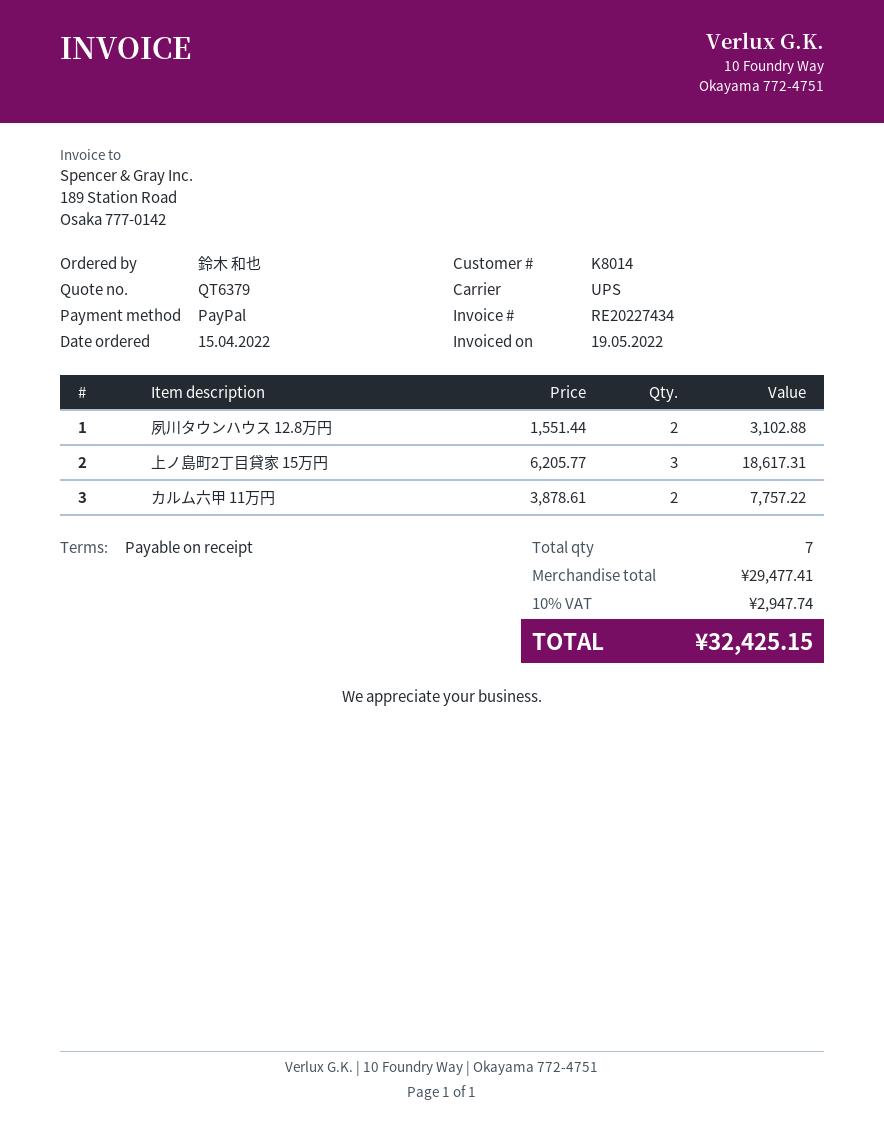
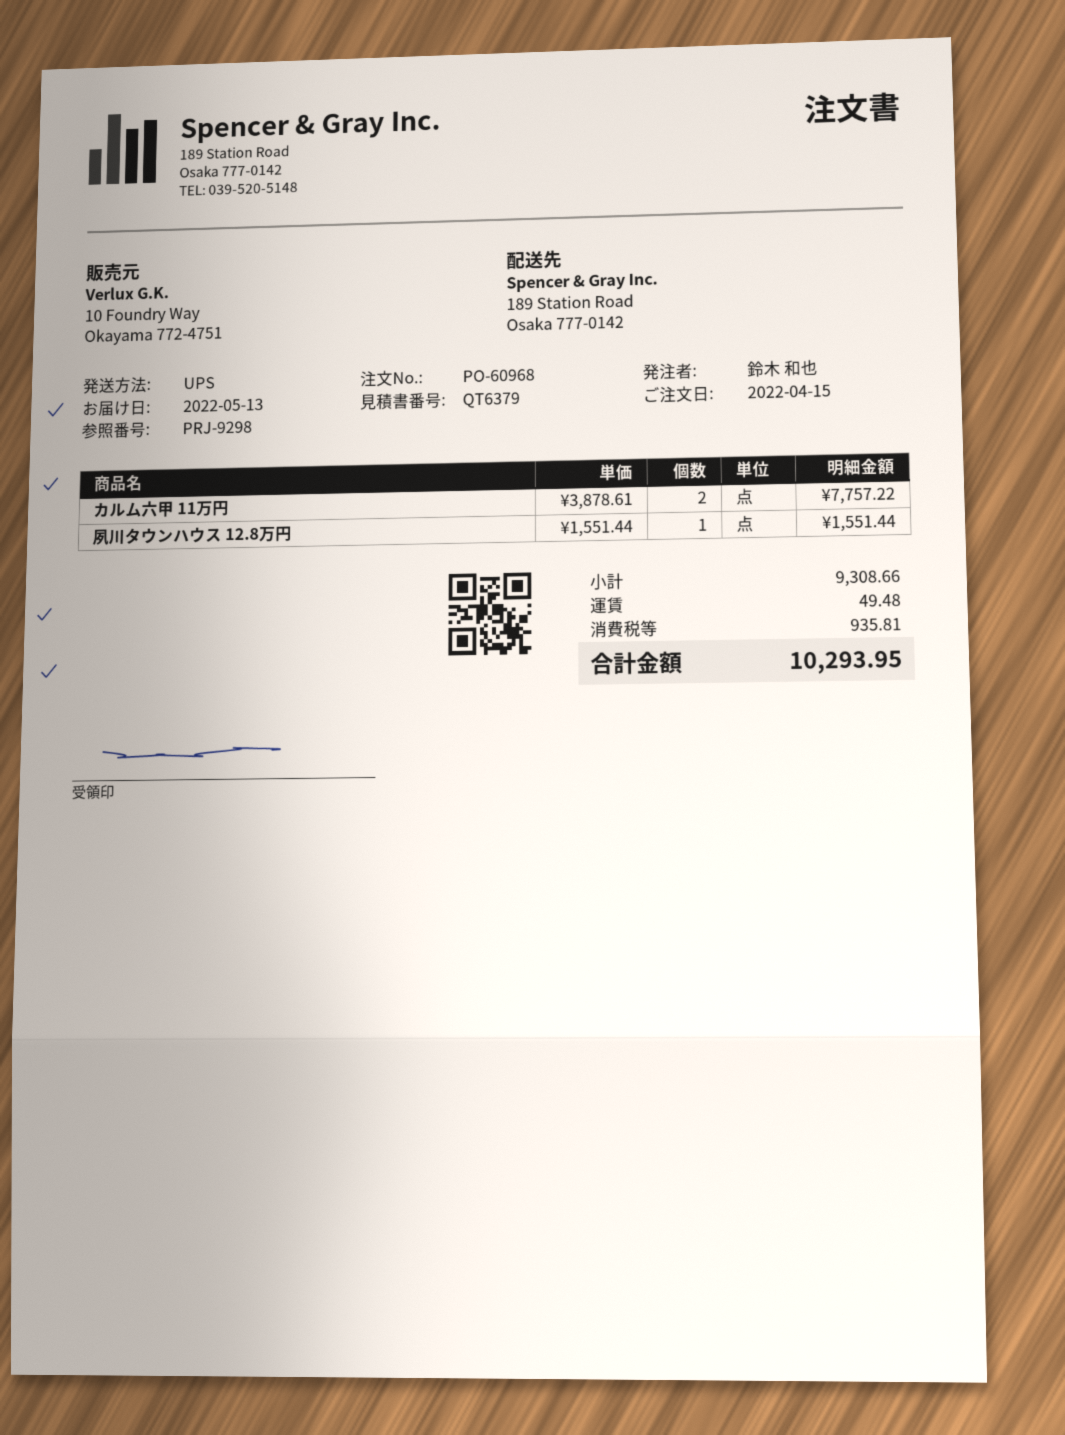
夙川タウンハウス 12.8万円: 2 x 1551.44 = 3102.88 -> 1 x 1551.44 = 1551.44
上ノ島町2丁目貸家 15万円: 3 x 6205.77 = 18617.31 -> none
subtotal: 29477.41 -> 9308.66
shipping: none -> 49.48
tax: 2947.74 -> 935.81
total: 32425.15 -> 10293.95

